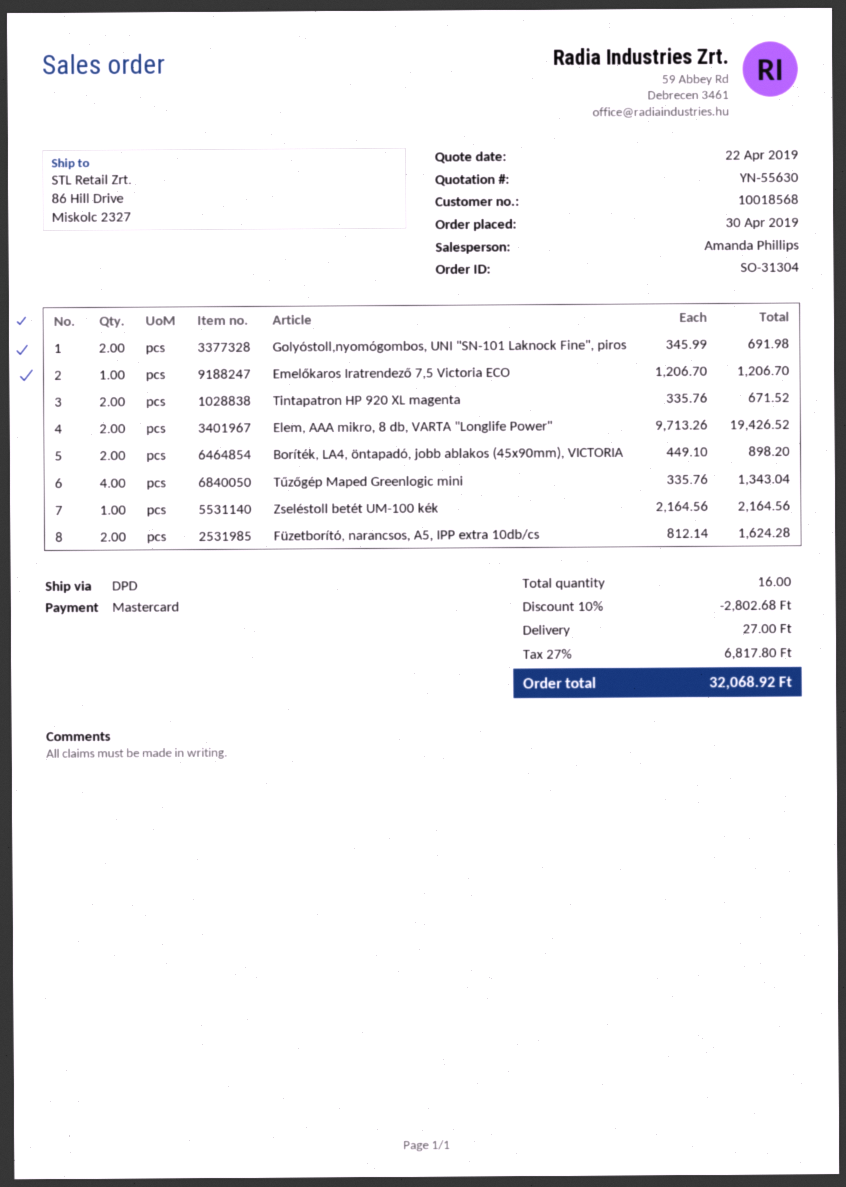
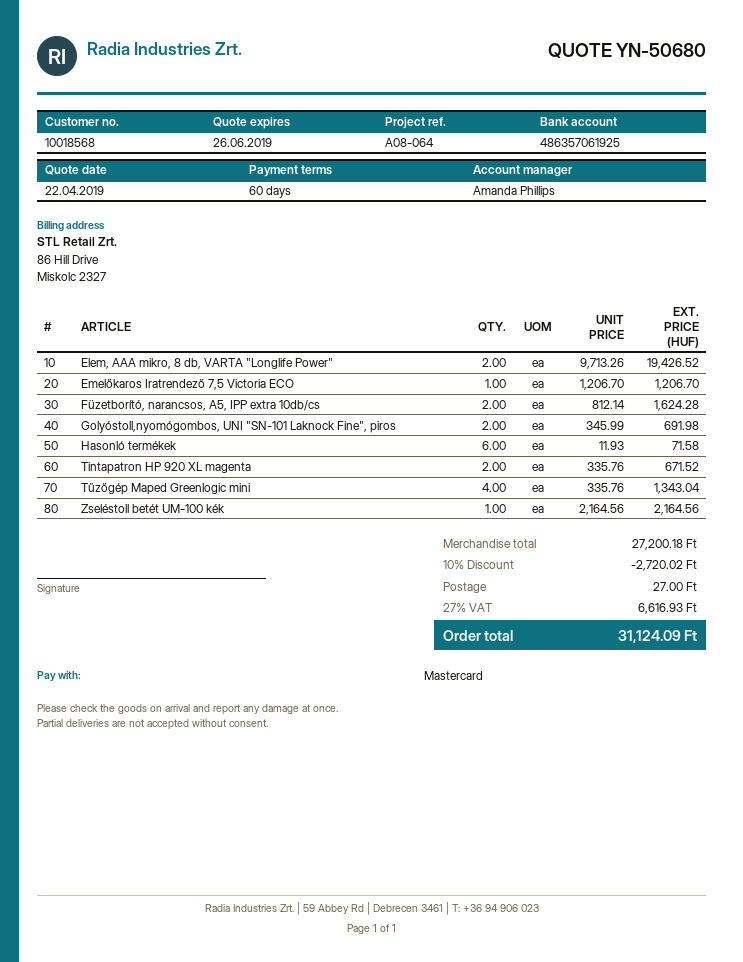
quote number: YN-55630 -> YN-50680
Boríték, LA4, öntapadó, jobb ablakos (45x90mm), VICTORIA: 2 x 449.10 = 898.20 -> none
Hasonló termékek: none -> 6 x 11.93 = 71.58
discount: 10% = 2802.68 -> 10% = 2720.02
tax: 27% = 6817.80 -> 27% = 6616.93
total: 32068.92 -> 31124.09

